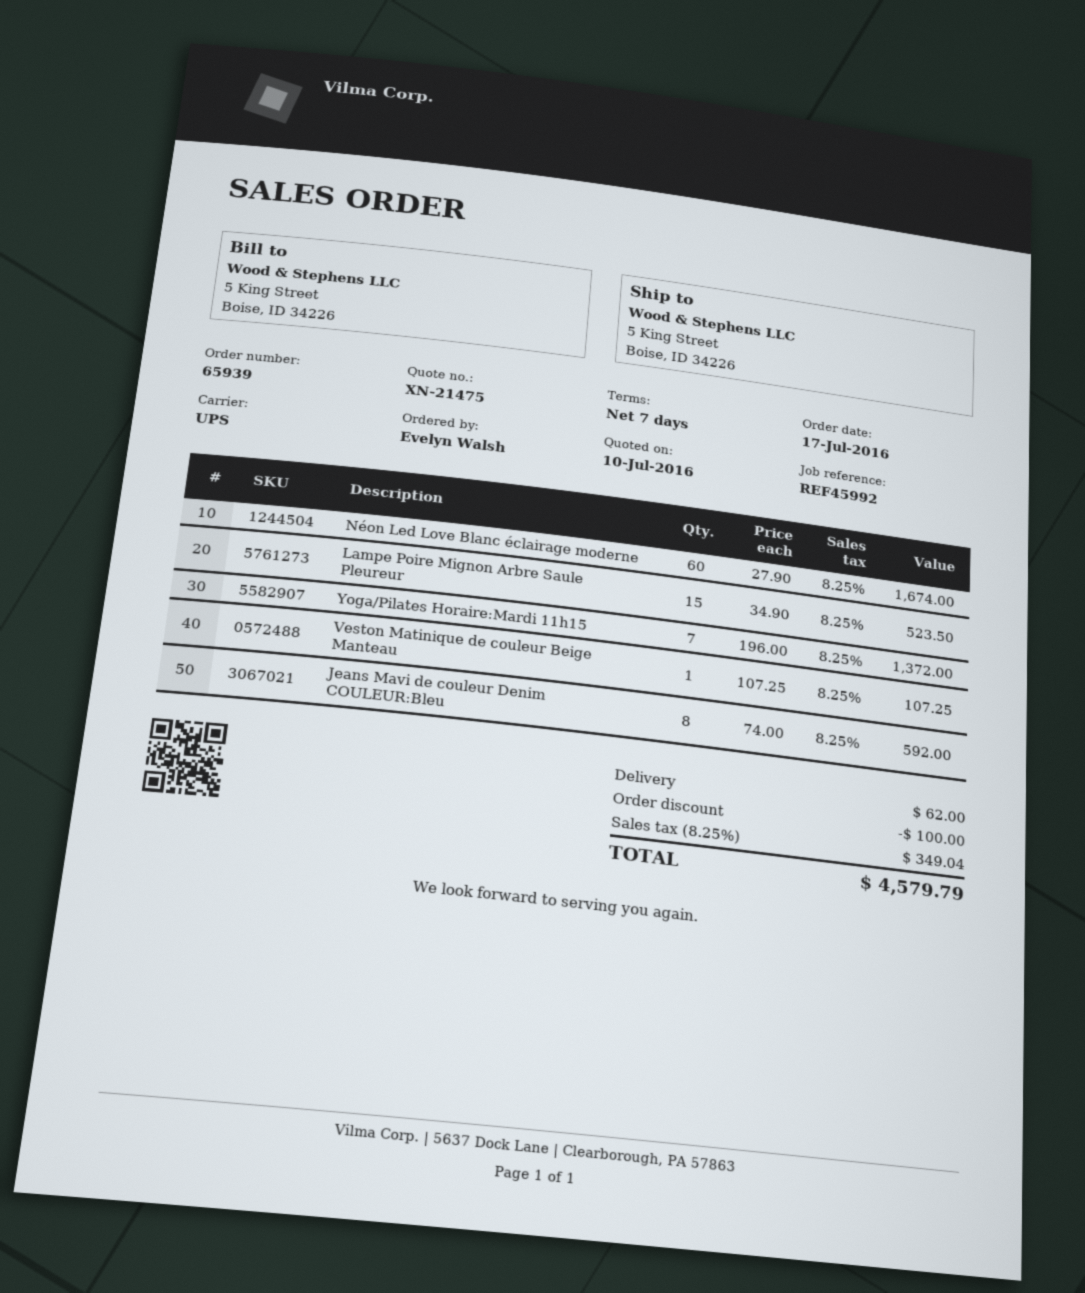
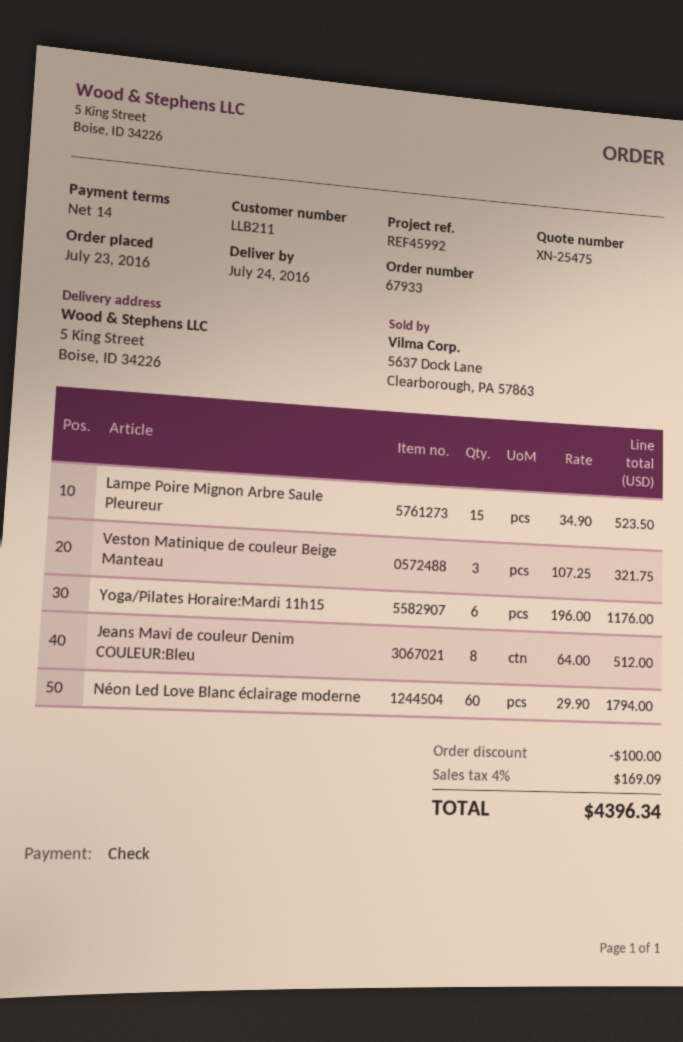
quote number: XN-21475 -> XN-25475
order number: 65939 -> 67933
order date: 2016-07-17 -> 2016-07-23
payment terms: 7 days -> 14 days
Néon Led Love Blanc éclairage moderne: 60 x 27.90 = 1674.00 -> 60 x 29.90 = 1794.00
Yoga/Pilates Horaire:Mardi 11h15: 7 x 196.00 = 1372.00 -> 6 x 196.00 = 1176.00
Veston Matinique de couleur Beige Manteau: 1 x 107.25 = 107.25 -> 3 x 107.25 = 321.75
Jeans Mavi de couleur Denim COULEUR:Bleu: 8 x 74.00 = 592.00 -> 8 x 64.00 = 512.00
shipping: 62.00 -> none
tax: 8.25% = 349.04 -> 4% = 169.09
total: 4579.79 -> 4396.34

